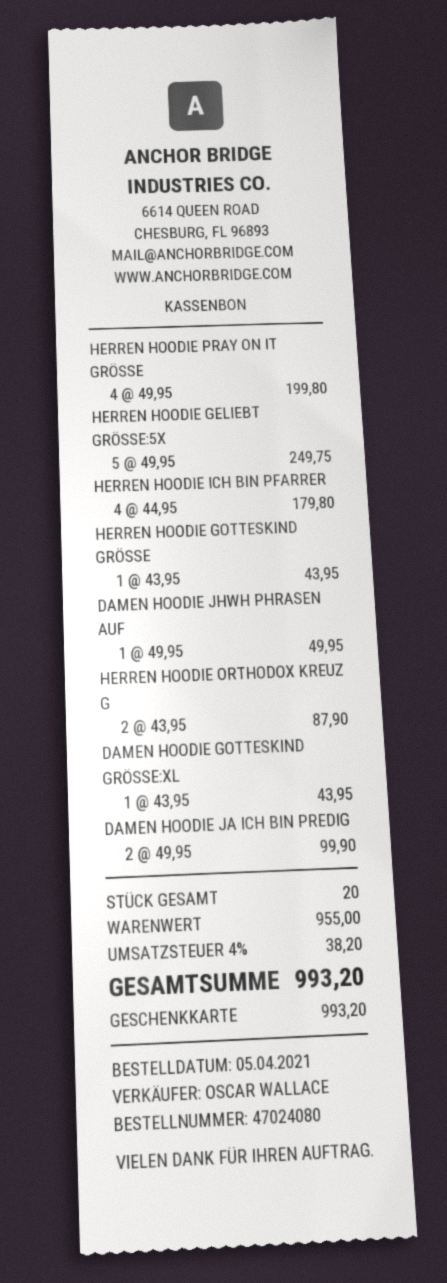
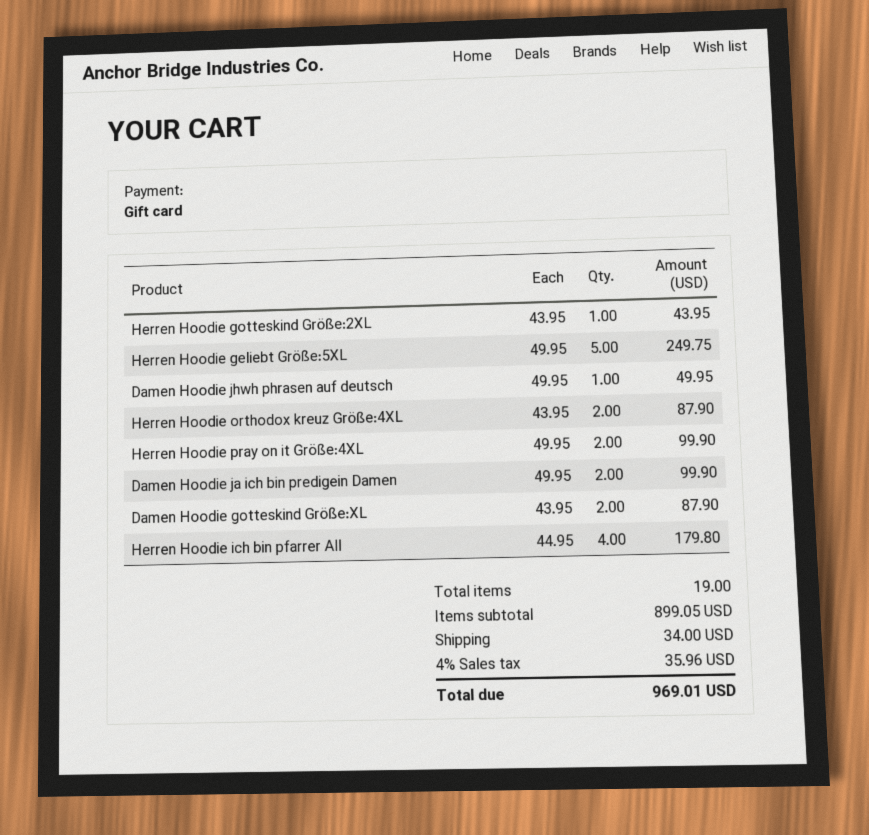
HERREN HOODIE PRAY ON IT GRÖSSE: 4 x 49.95 = 199.80 -> 2 x 49.95 = 99.90
DAMEN HOODIE GOTTESKIND GRÖSSE:XL: 1 x 43.95 = 43.95 -> 2 x 43.95 = 87.90
total quantity: 20 -> 19
subtotal: 955.00 -> 899.05
shipping: none -> 34.00
tax: 4% = 38.20 -> 4% = 35.96
total: 993.20 -> 969.01

